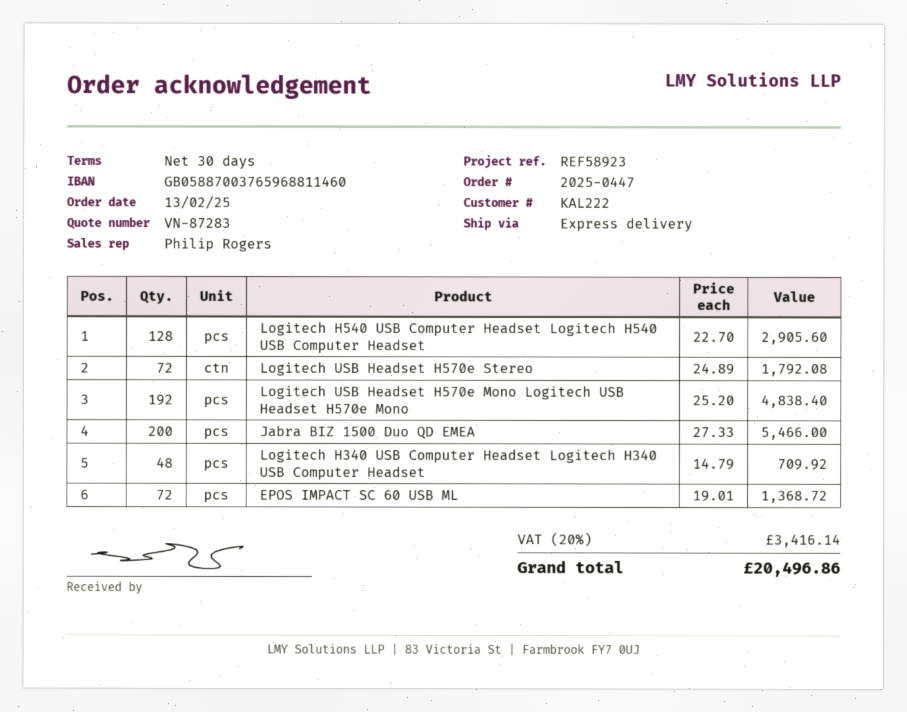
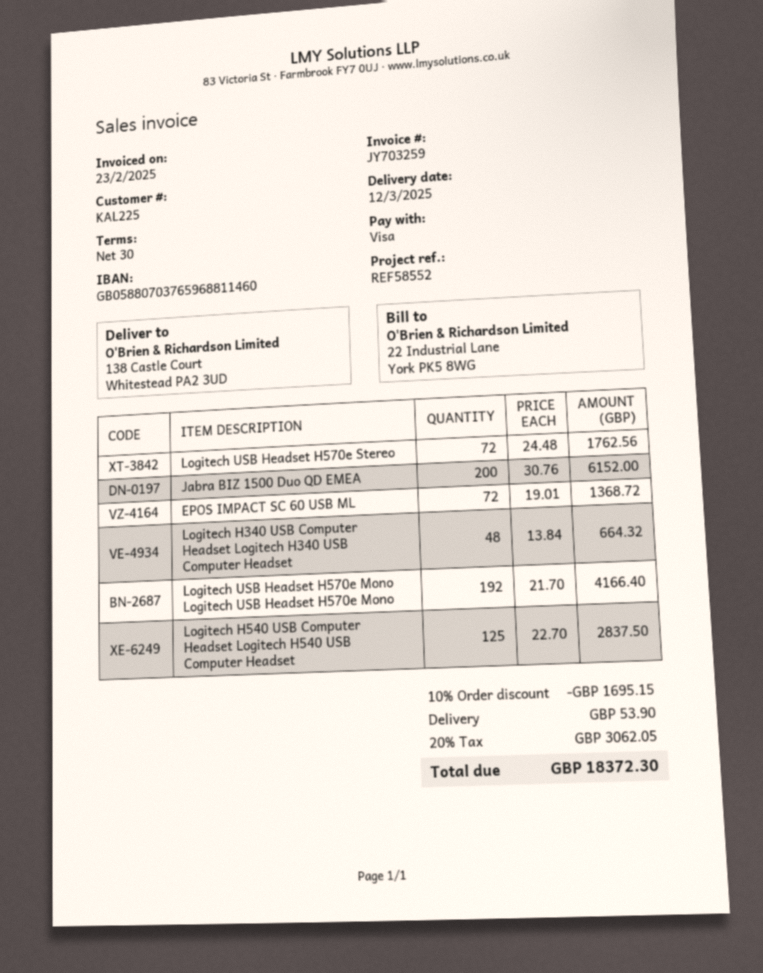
customer number: KAL222 -> KAL225
reference: REF58923 -> REF58552
bank account: GB05887003765968811460 -> GB05880703765968811460
Logitech H540 USB Computer Headset Logitech H540 USB Computer Headset: 128 x 22.70 = 2905.60 -> 125 x 22.70 = 2837.50
Logitech USB Headset H570e Stereo: 72 x 24.89 = 1792.08 -> 72 x 24.48 = 1762.56
Logitech USB Headset H570e Mono Logitech USB Headset H570e Mono: 192 x 25.20 = 4838.40 -> 192 x 21.70 = 4166.40
Jabra BIZ 1500 Duo QD EMEA: 200 x 27.33 = 5466.00 -> 200 x 30.76 = 6152.00
Logitech H340 USB Computer Headset Logitech H340 USB Computer Headset: 48 x 14.79 = 709.92 -> 48 x 13.84 = 664.32
discount: none -> 10% = 1695.15
shipping: none -> 53.90
tax: 20% = 3416.14 -> 20% = 3062.05
total: 20496.86 -> 18372.30

